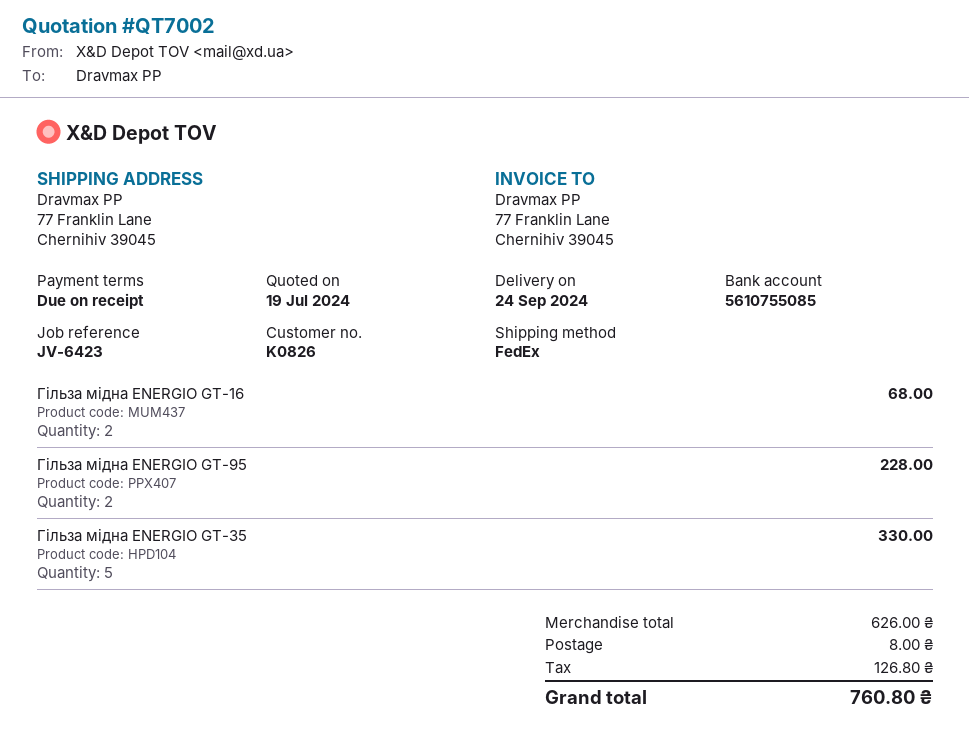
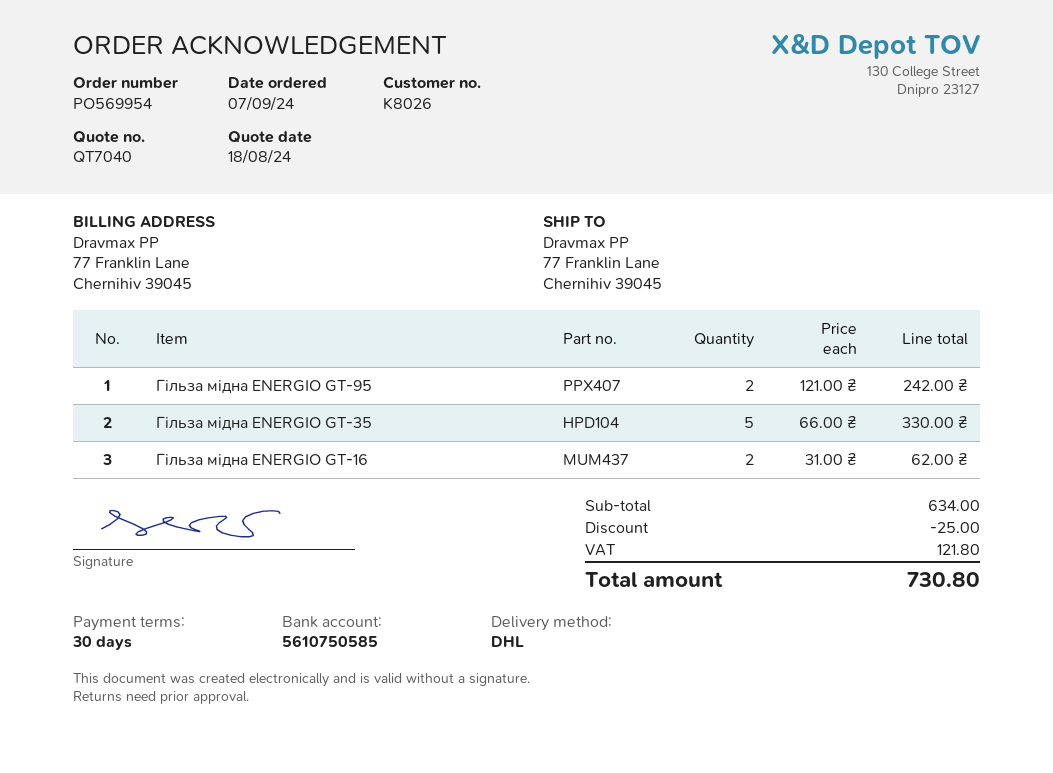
quote number: QT7002 -> QT7040
quote date: 2024-07-19 -> 2024-08-18
payment terms: on receipt -> 30 days
customer number: K0826 -> K8026
bank account: 5610755085 -> 5610750585
shipping method: FedEx -> DHL
Гільза мідна ENERGIO GT-16: 2 for 68.00 -> 2 for 62.00
Гільза мідна ENERGIO GT-95: 2 for 228.00 -> 2 for 242.00
subtotal: 626.00 -> 634.00
discount: none -> 25.00
shipping: 8.00 -> none
tax: 126.80 -> 121.80
total: 760.80 -> 730.80

